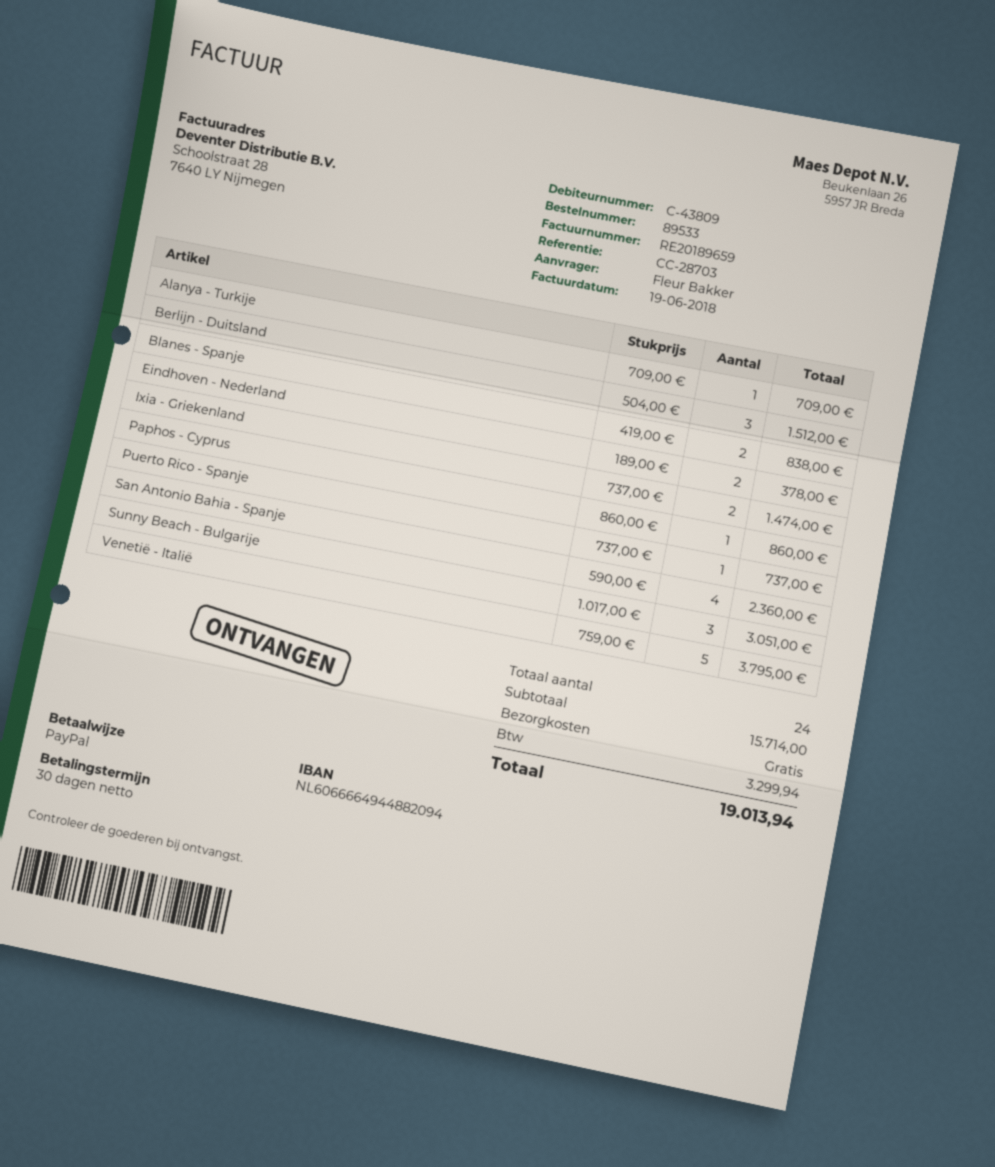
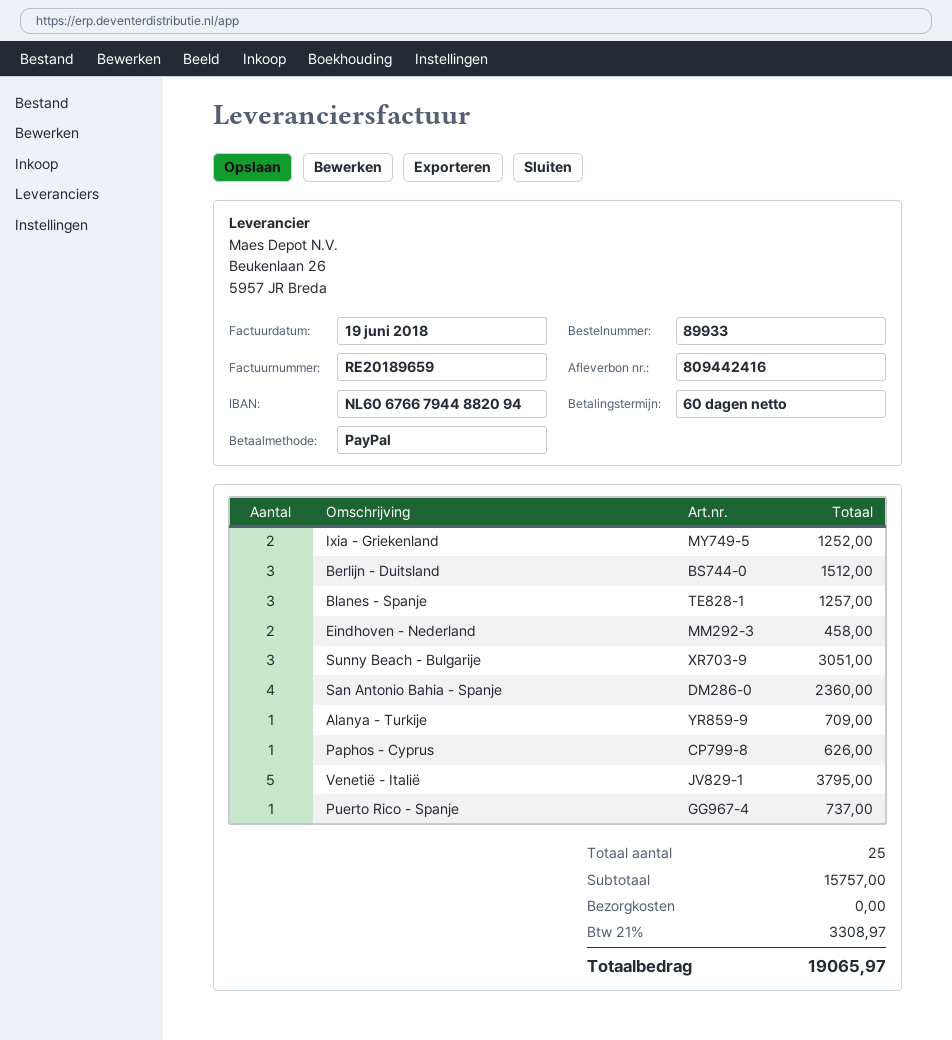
order number: 89533 -> 89933
payment terms: 30 days -> 60 days
bank account: NL6066664944882094 -> NL6067667944882094
Blanes - Spanje: 2 for 838.00 -> 3 for 1257.00
Eindhoven - Nederland: 2 for 378.00 -> 2 for 458.00
Ixia - Griekenland: 2 for 1474.00 -> 2 for 1252.00
Paphos - Cyprus: 1 for 860.00 -> 1 for 626.00
total quantity: 24 -> 25
subtotal: 15714.00 -> 15757.00
tax: 3299.94 -> 3308.97
total: 19013.94 -> 19065.97

